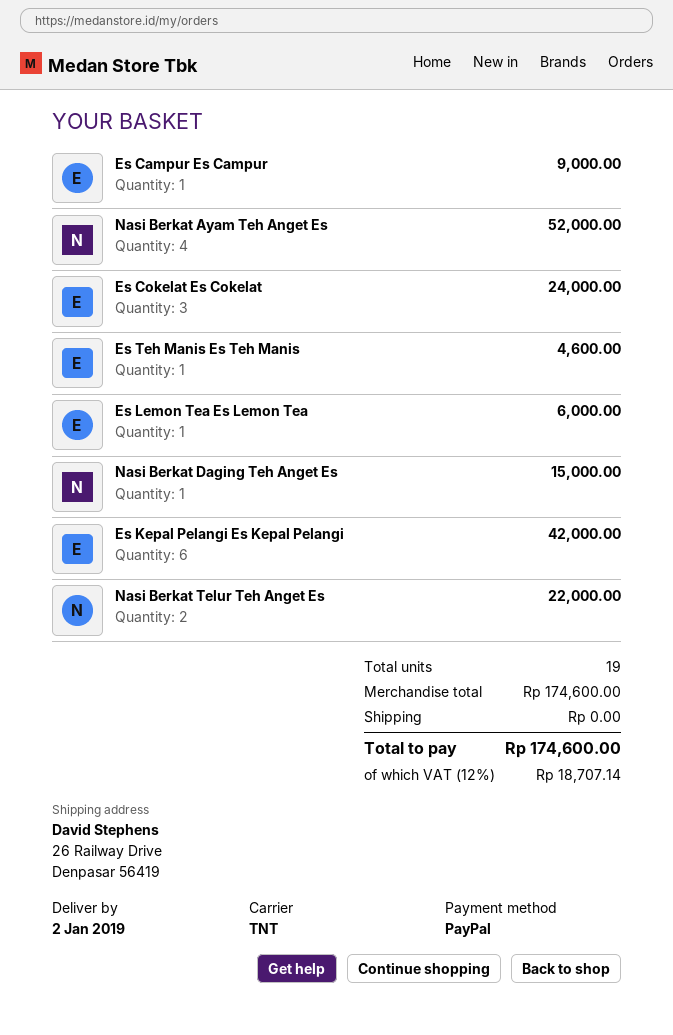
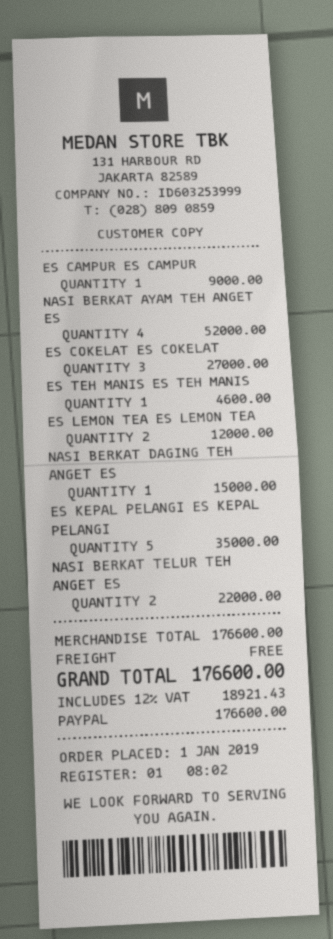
Es Cokelat Es Cokelat: 3 for 24000.00 -> 3 for 27000.00
Es Lemon Tea Es Lemon Tea: 1 for 6000.00 -> 2 for 12000.00
Es Kepal Pelangi Es Kepal Pelangi: 6 for 42000.00 -> 5 for 35000.00
subtotal: 174600.00 -> 176600.00
tax: 12% = 18707.14 -> 12% = 18921.43
total: 174600.00 -> 176600.00

